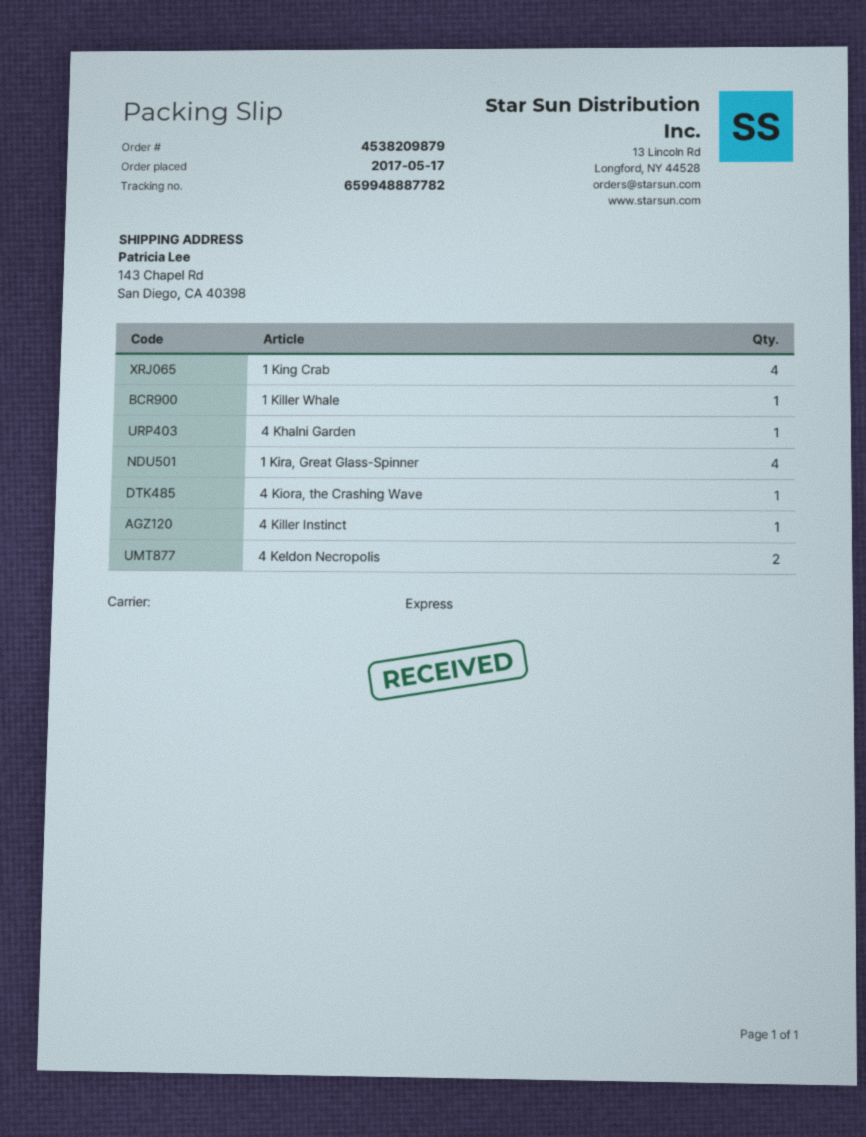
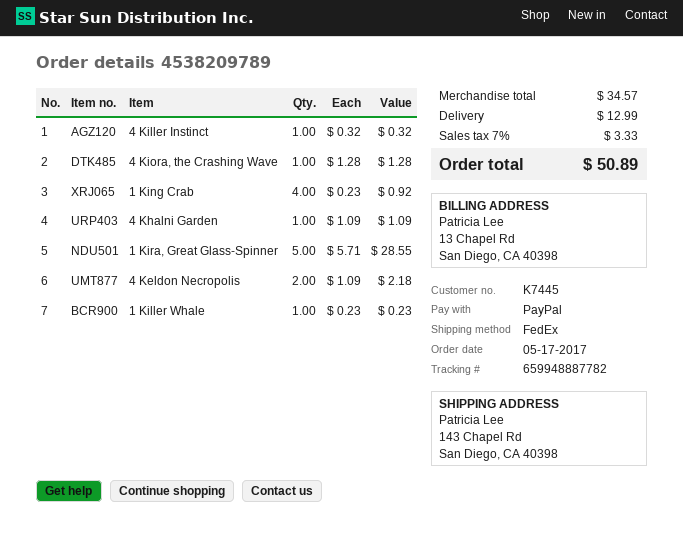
order number: 4538209879 -> 4538209789
shipping method: express -> FedEx
1 Kira, Great Glass-Spinner: 4 -> 5

